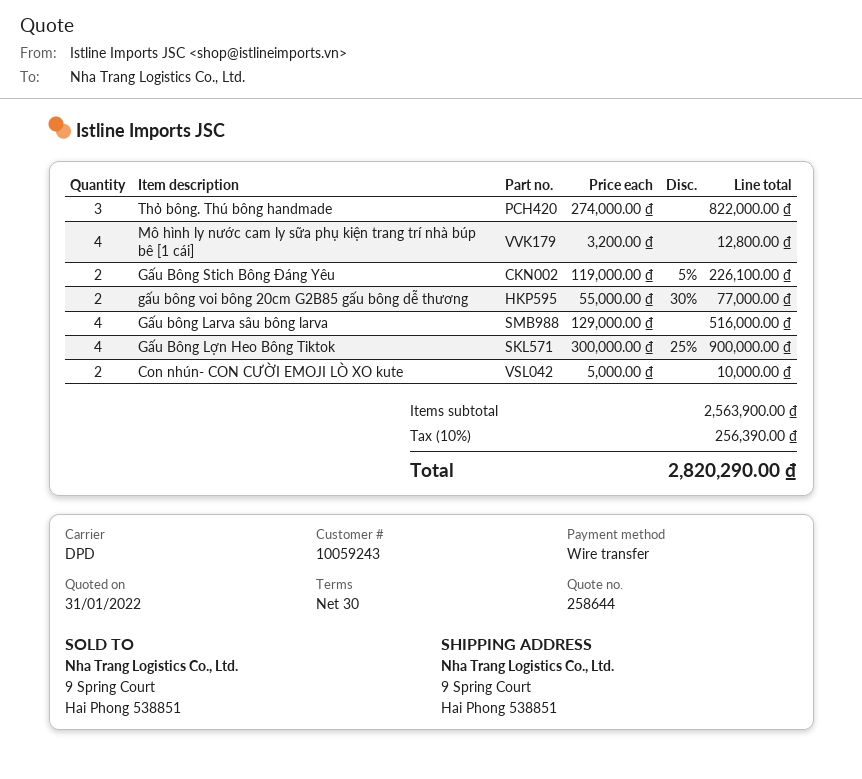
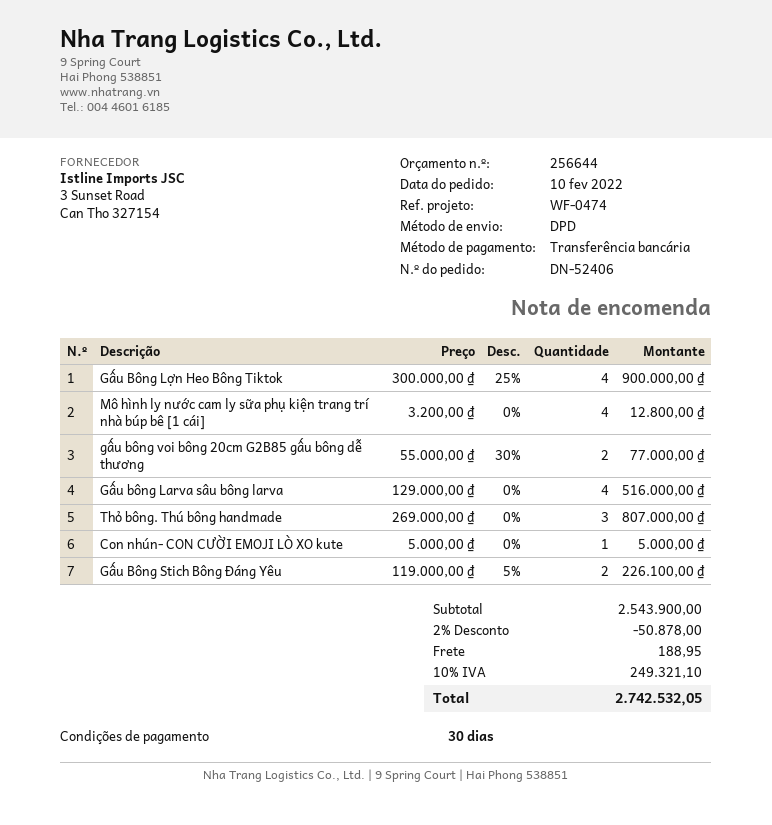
quote number: 258644 -> 256644
Thỏ bông. Thú bông handmade: 3 x 274000.00 = 822000.00 -> 3 x 269000.00 = 807000.00
Con nhún- CON CƯỜI EMOJI LÒ XO kute: 2 x 5000.00 = 10000.00 -> 1 x 5000.00 = 5000.00
subtotal: 2563900.00 -> 2543900.00
discount: none -> 2% = 50878.00
shipping: none -> 188.95
tax: 10% = 256390.00 -> 10% = 249321.10
total: 2820290.00 -> 2742532.05

